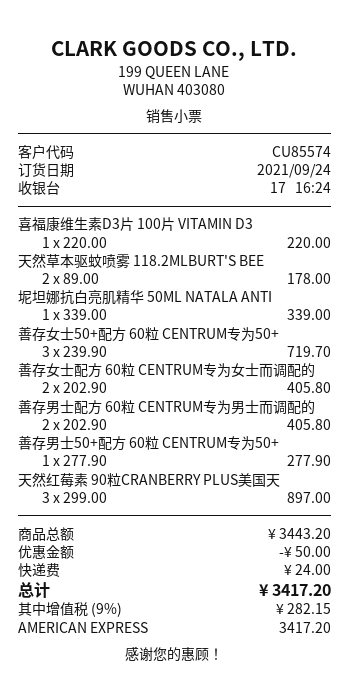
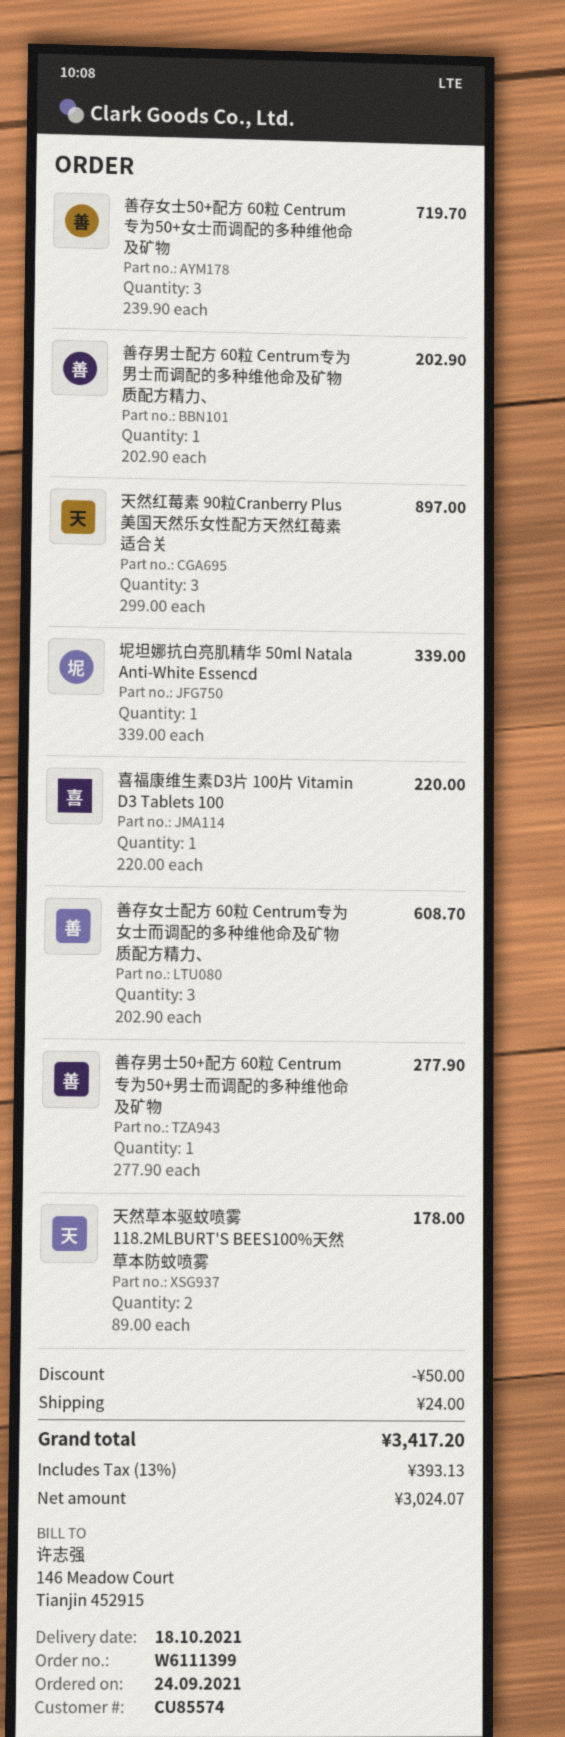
善存女士配方 60粒 CENTRUM专为女士而调配的: 2 x 202.90 = 405.80 -> 3 x 202.90 = 608.70
善存男士配方 60粒 CENTRUM专为男士而调配的: 2 x 202.90 = 405.80 -> 1 x 202.90 = 202.90
tax: 9% = 282.15 -> 13% = 393.13

